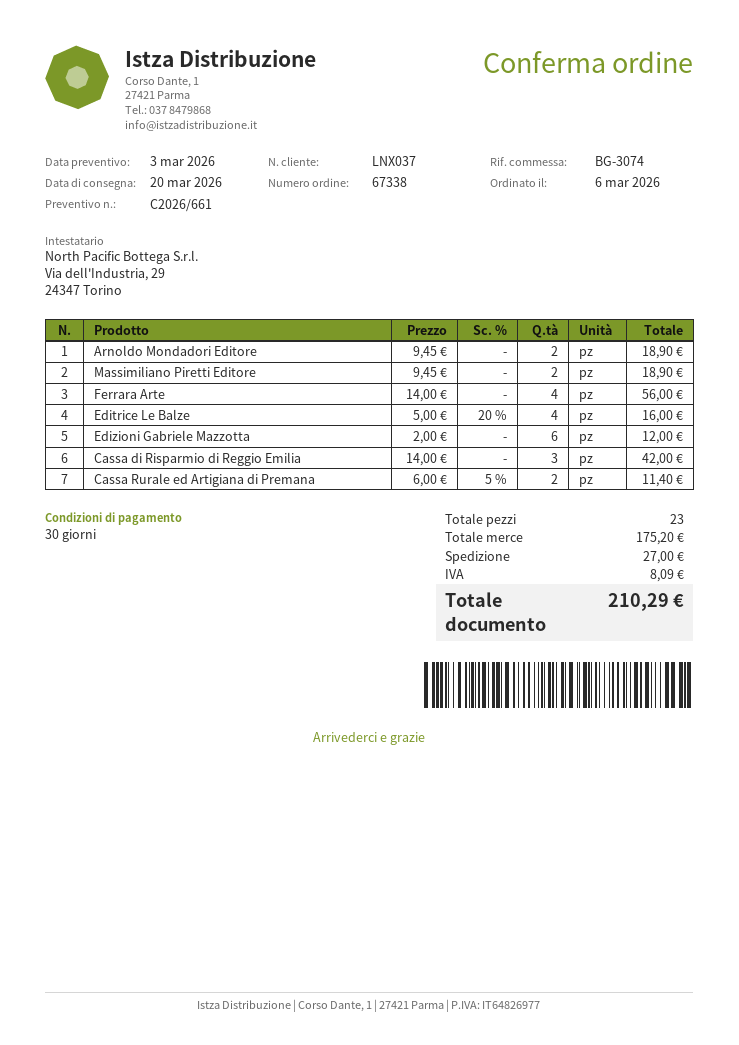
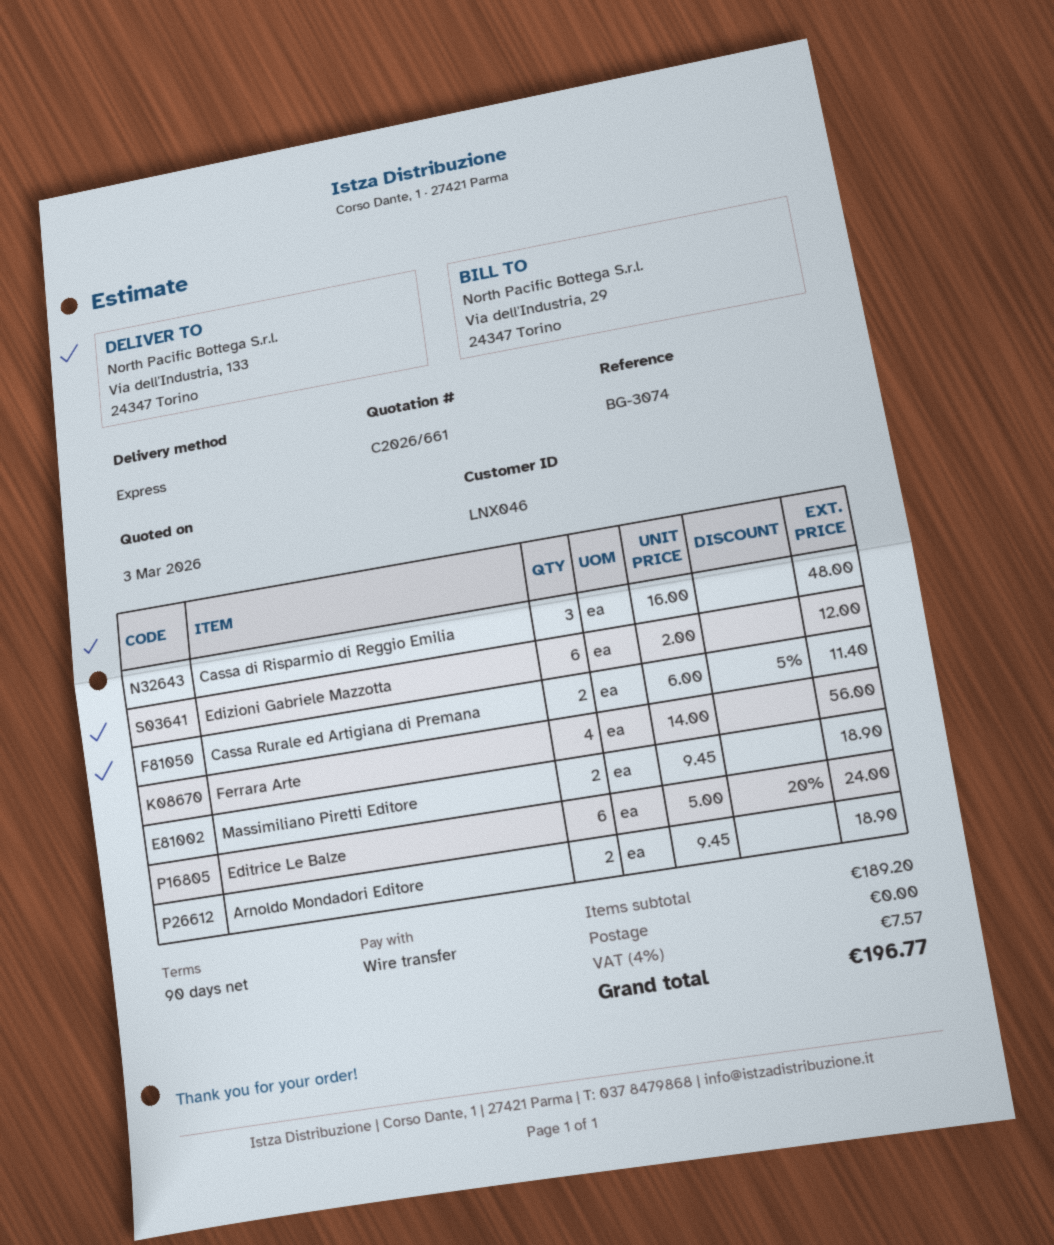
payment terms: 30 days -> 90 days
customer number: LNX037 -> LNX046
Editrice Le Balze: 4 x 5.00 - 20% = 16.00 -> 6 x 5.00 - 20% = 24.00
Cassa di Risparmio di Reggio Emilia: 3 x 14.00 = 42.00 -> 3 x 16.00 = 48.00
subtotal: 175.20 -> 189.20
shipping: 27.00 -> 0.00
tax: 8.09 -> 7.57
total: 210.29 -> 196.77

